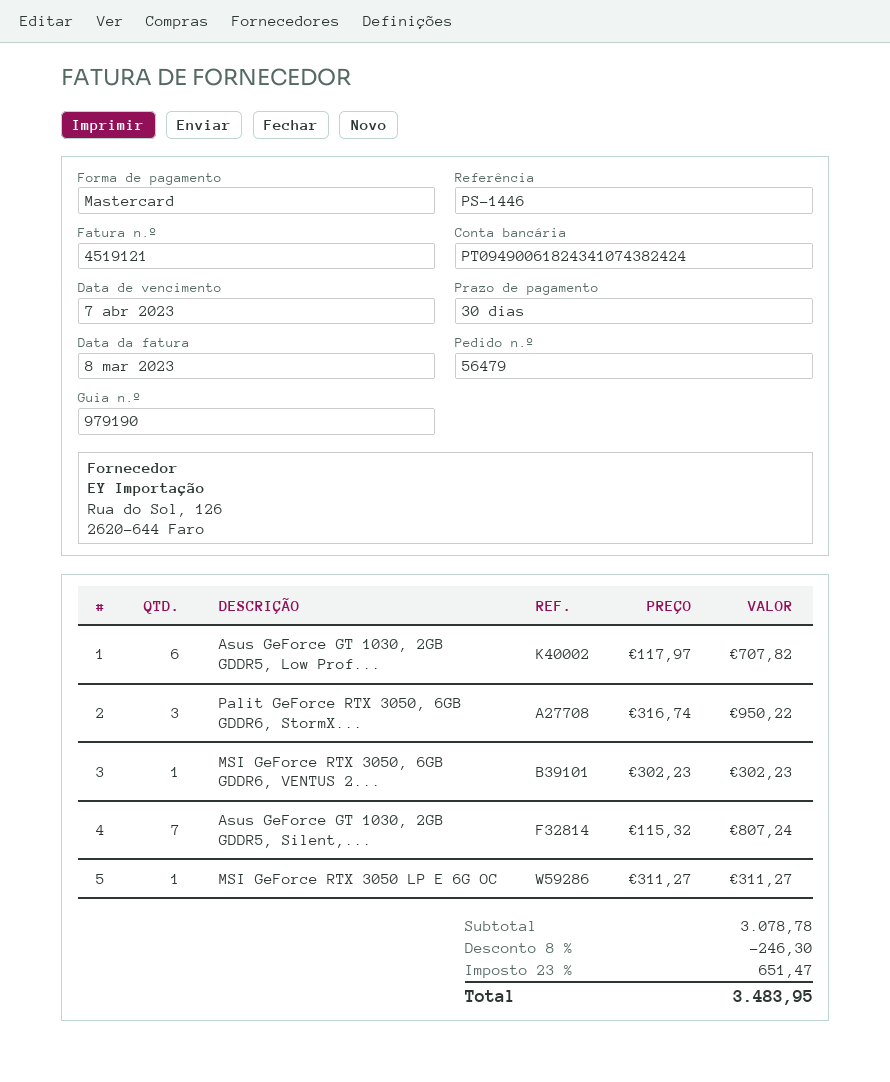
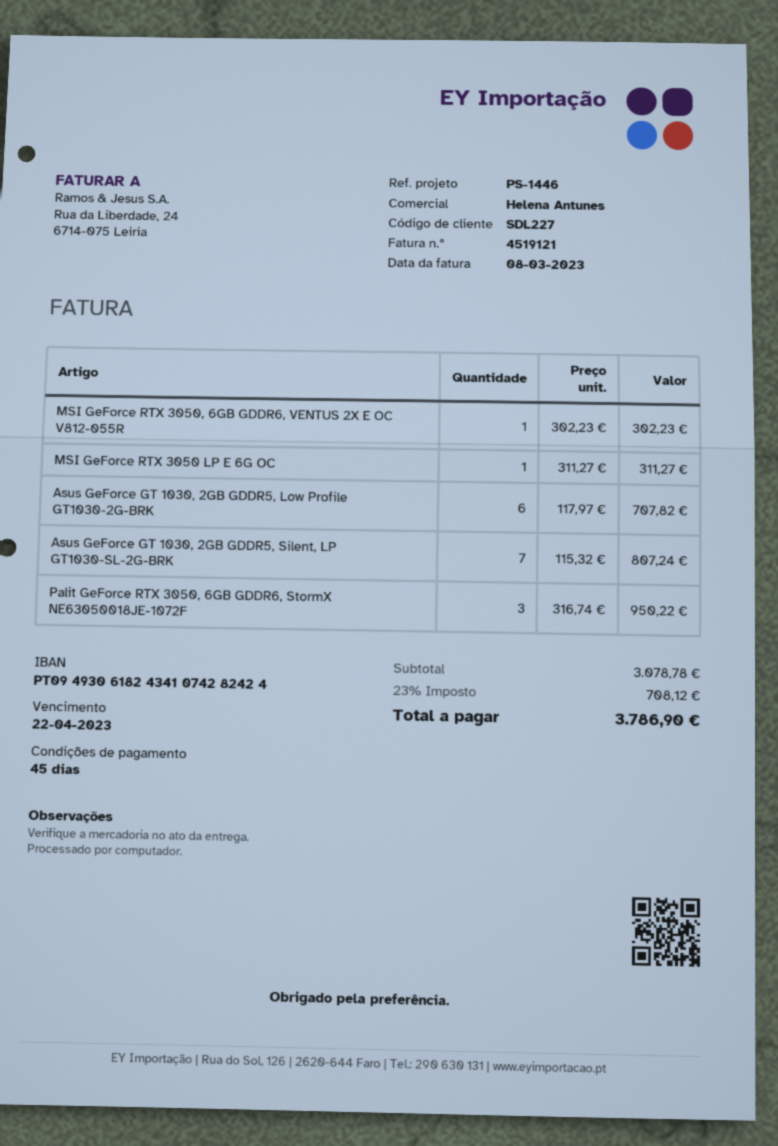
payment terms: 30 days -> 45 days
due date: 2023-04-07 -> 2023-04-22
bank account: PT09490061824341074382424 -> PT09493061824341074282424
discount: 8% = 246.30 -> none
tax: 23% = 651.47 -> 23% = 708.12
total: 3483.95 -> 3786.90

